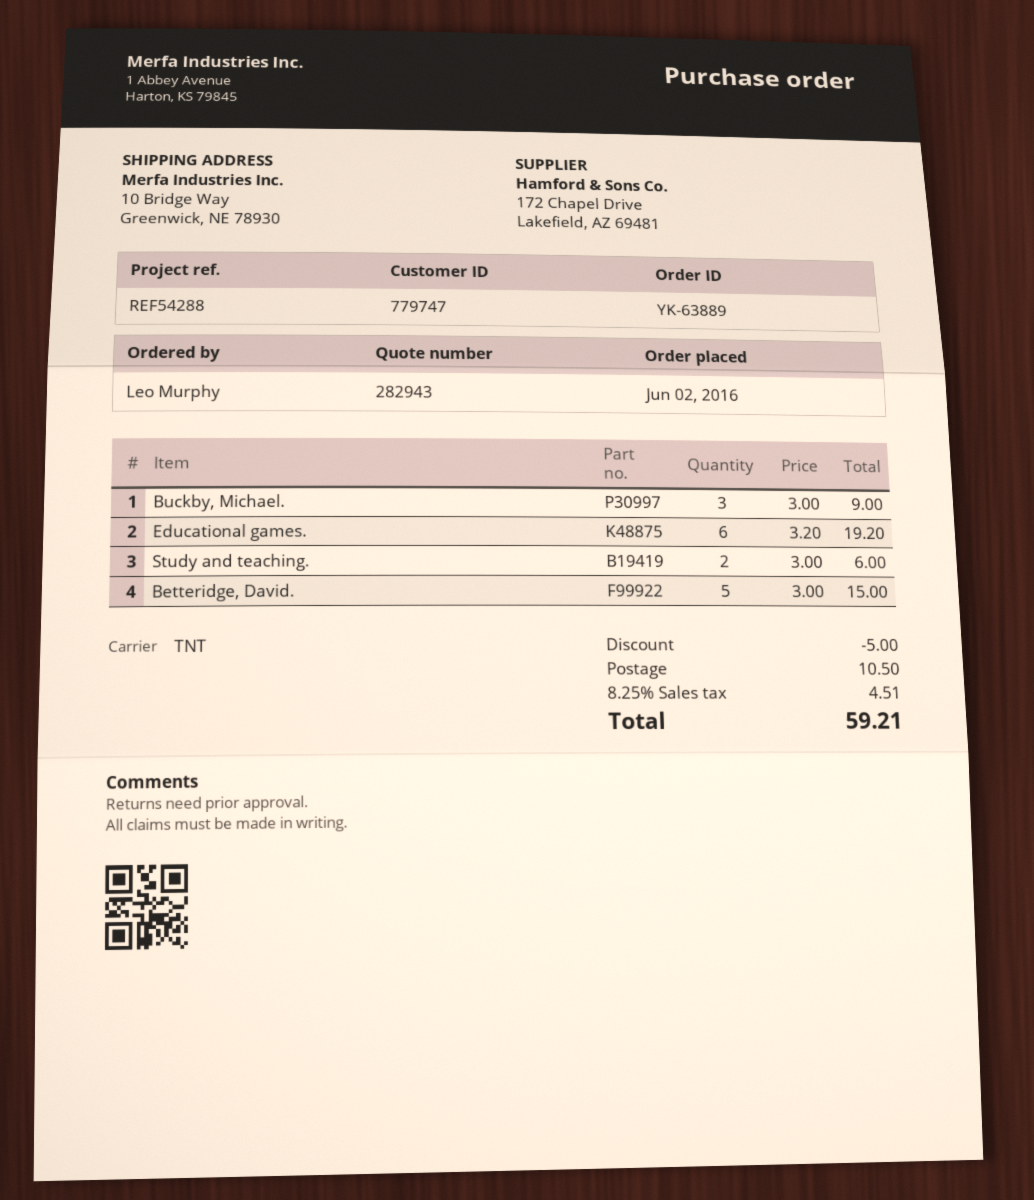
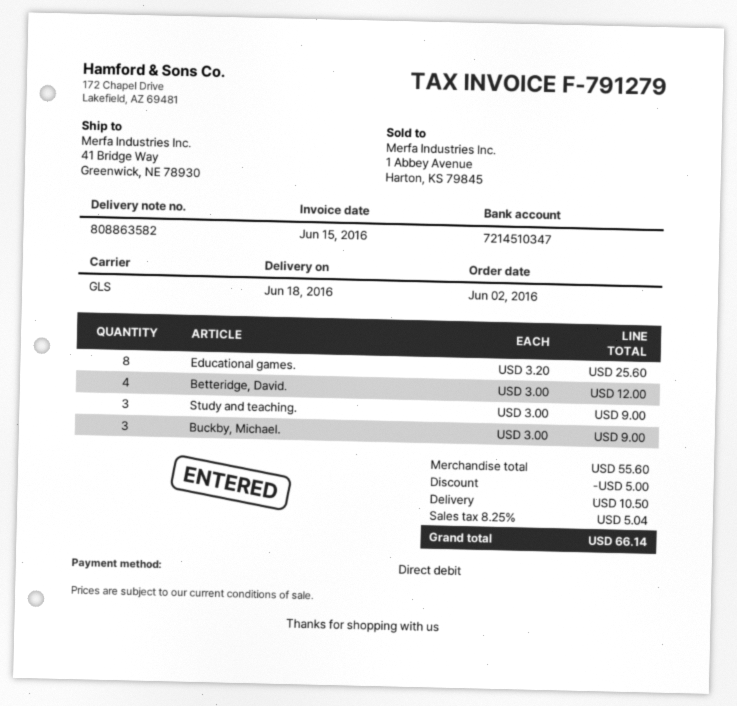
shipping method: TNT -> GLS
ship to: 10 Bridge Way, Greenwick, NE 78930 -> 41 Bridge Way, Greenwick, NE 78930
Educational games.: 6 x 3.20 = 19.20 -> 8 x 3.20 = 25.60
Study and teaching.: 2 x 3.00 = 6.00 -> 3 x 3.00 = 9.00
Betteridge, David.: 5 x 3.00 = 15.00 -> 4 x 3.00 = 12.00
tax: 8.25% = 4.51 -> 8.25% = 5.04
total: 59.21 -> 66.14

